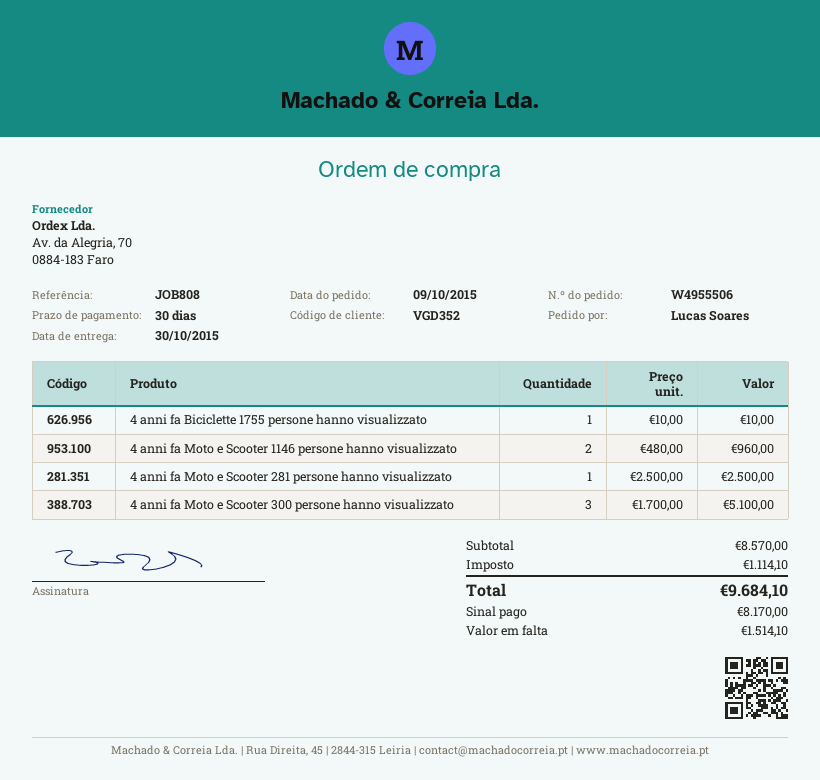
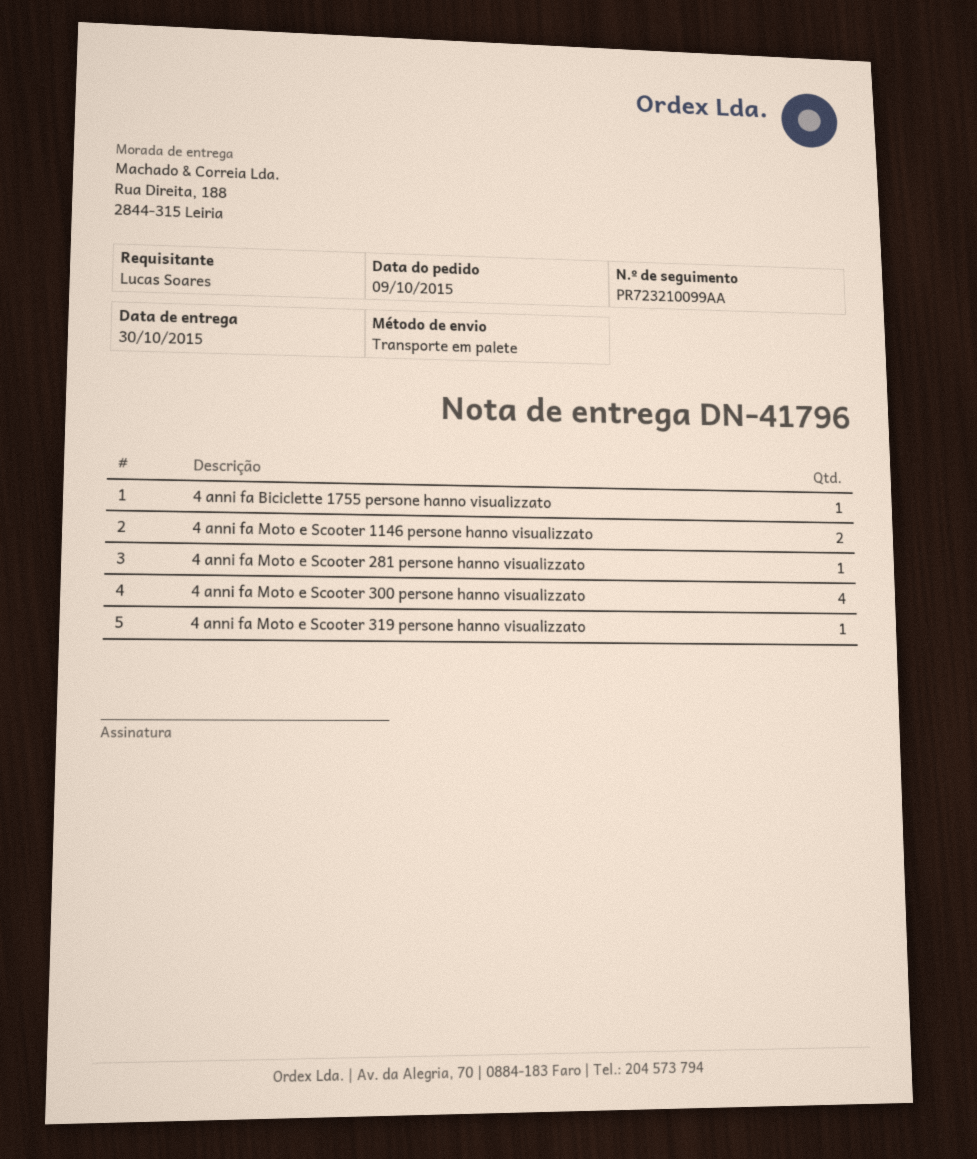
4 anni fa Moto e Scooter 300 persone hanno visualizzato: 3 -> 4
4 anni fa Moto e Scooter 319 persone hanno visualizzato: none -> 1

